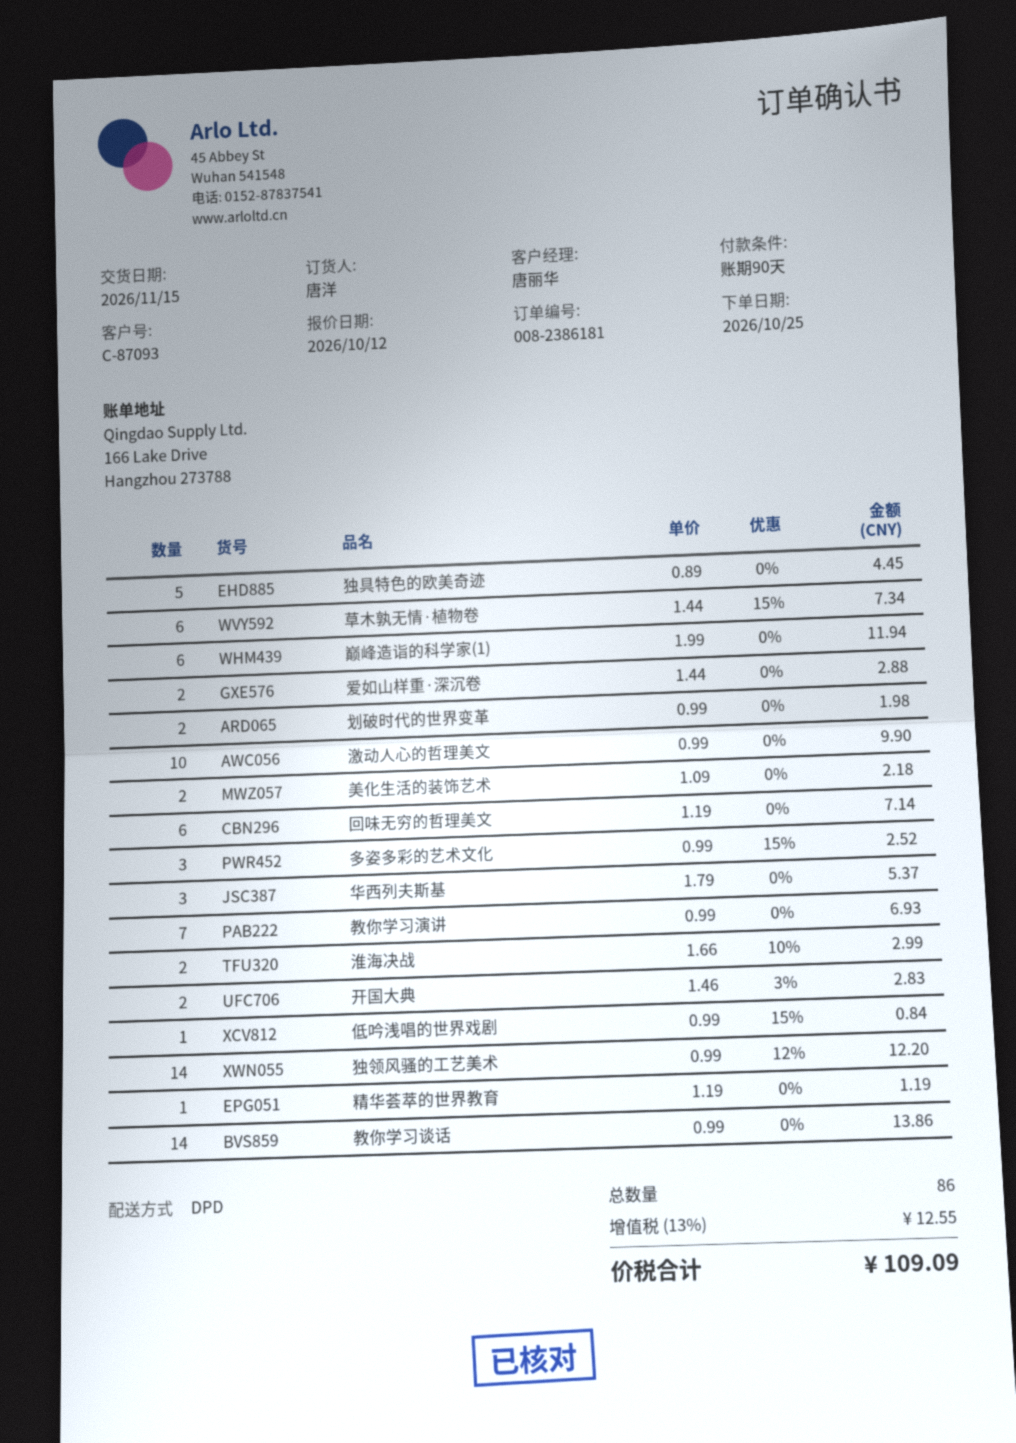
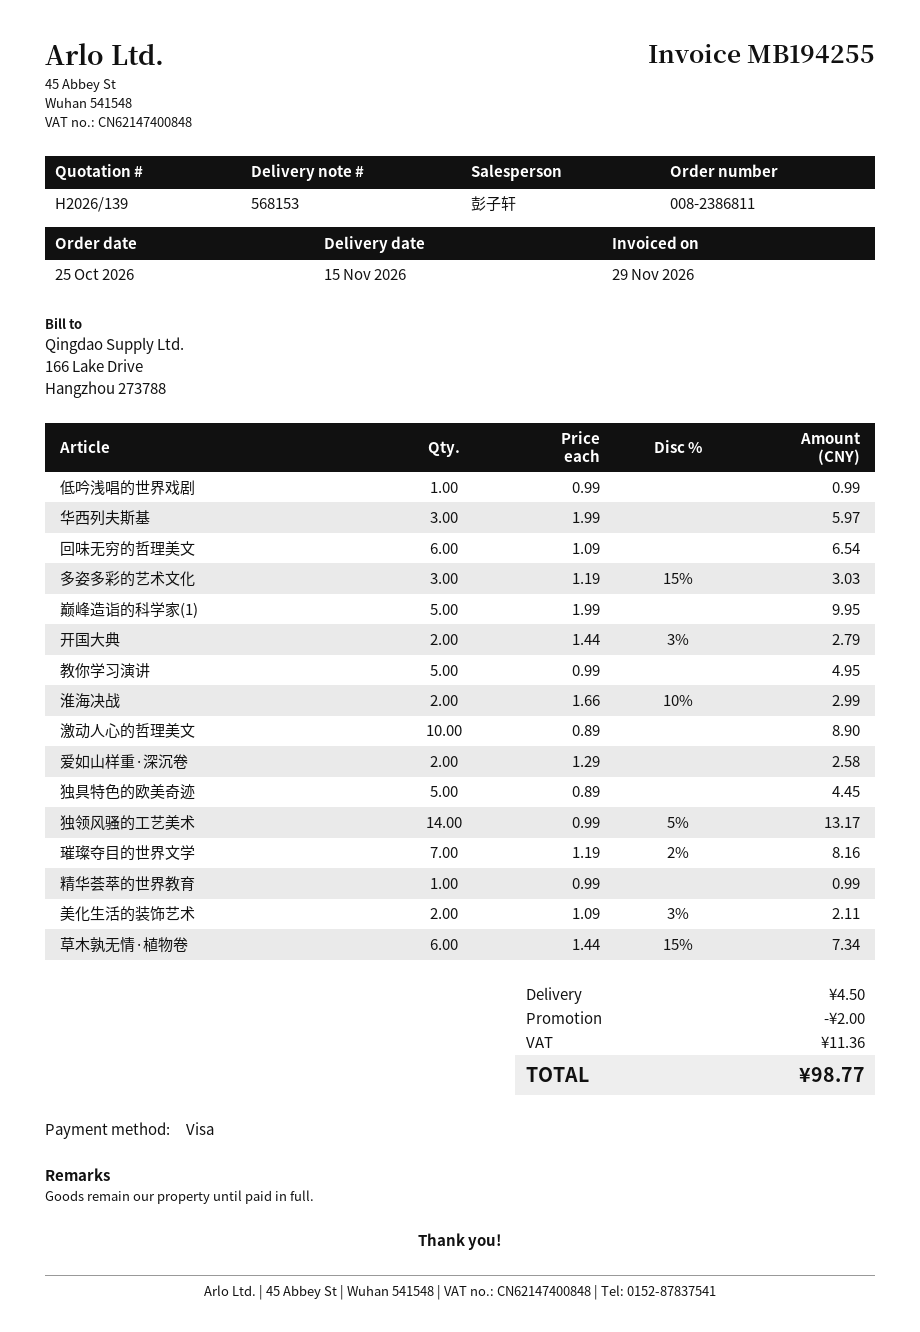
order number: 008-2386181 -> 008-2386811
sales rep: 唐丽华 -> 彭子轩
巅峰造诣的科学家(1): 6 x 1.99 = 11.94 -> 5 x 1.99 = 9.95
爱如山样重·深沉卷: 2 x 1.44 = 2.88 -> 2 x 1.29 = 2.58
划破时代的世界变革: 2 x 0.99 = 1.98 -> none
激动人心的哲理美文: 10 x 0.99 = 9.90 -> 10 x 0.89 = 8.90
美化生活的装饰艺术: 2 x 1.09 = 2.18 -> 2 x 1.09 - 3% = 2.11
回味无穷的哲理美文: 6 x 1.19 = 7.14 -> 6 x 1.09 = 6.54
多姿多彩的艺术文化: 3 x 0.99 - 15% = 2.52 -> 3 x 1.19 - 15% = 3.03
华西列夫斯基: 3 x 1.79 = 5.37 -> 3 x 1.99 = 5.97
教你学习演讲: 7 x 0.99 = 6.93 -> 5 x 0.99 = 4.95
开国大典: 2 x 1.46 - 3% = 2.83 -> 2 x 1.44 - 3% = 2.79
低吟浅唱的世界戏剧: 1 x 0.99 - 15% = 0.84 -> 1 x 0.99 = 0.99
独领风骚的工艺美术: 14 x 0.99 - 12% = 12.20 -> 14 x 0.99 - 5% = 13.17
精华荟萃的世界教育: 1 x 1.19 = 1.19 -> 1 x 0.99 = 0.99
教你学习谈话: 14 x 0.99 = 13.86 -> none
璀璨夺目的世界文学: none -> 7 x 1.19 - 2% = 8.16
discount: none -> 2.00
shipping: none -> 4.50
tax: 12.55 -> 11.36
total: 109.09 -> 98.77

